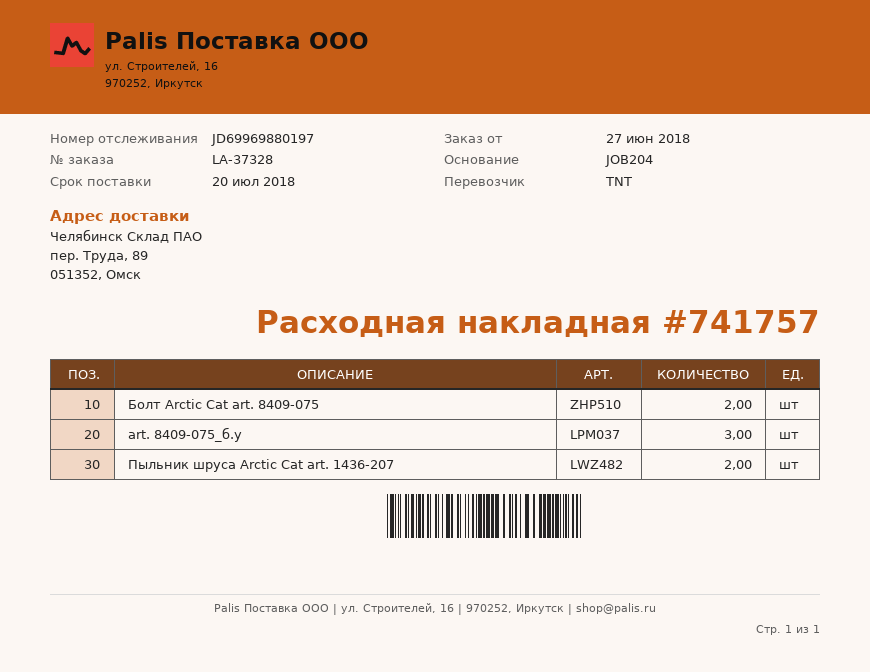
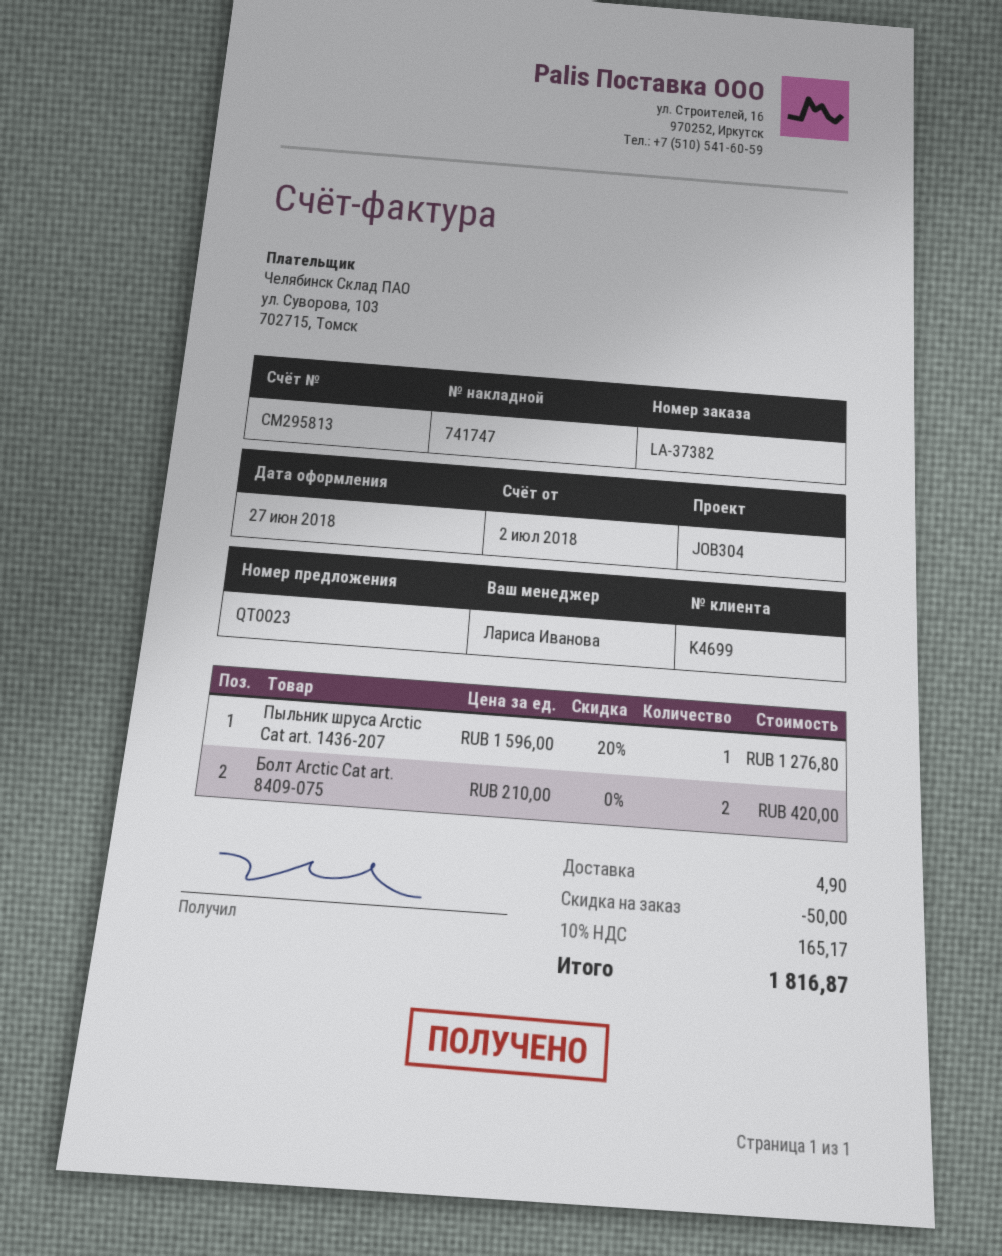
order number: LA-37328 -> LA-37382
delivery note number: 741757 -> 741747
reference: JOB204 -> JOB304
art. 8409-075_б.у: 3 -> none
Пыльник шруса Arctic Cat art. 1436-207: 2 -> 1

